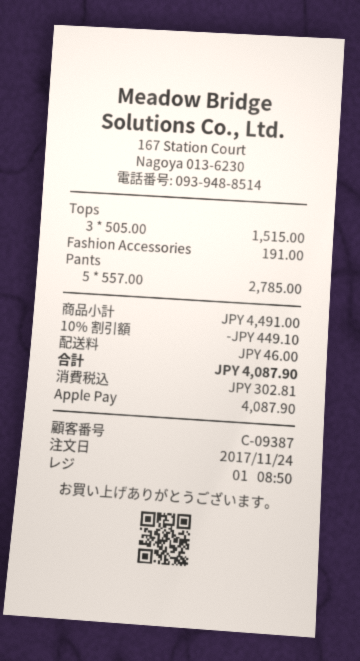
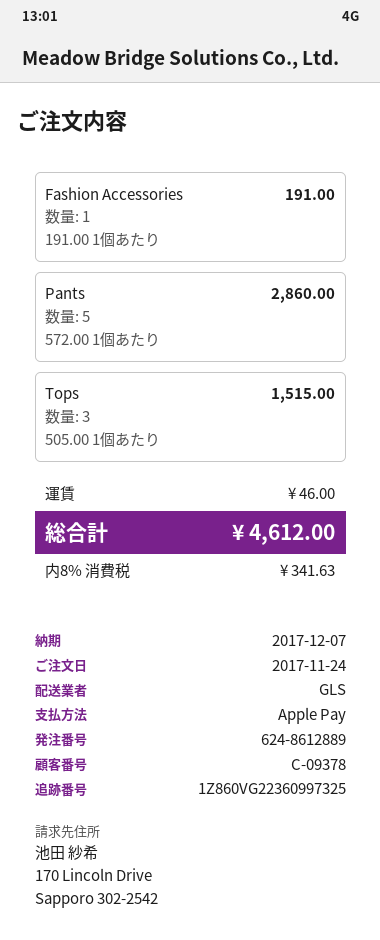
customer number: C-09387 -> C-09378
Pants: 5 x 557.00 = 2785.00 -> 5 x 572.00 = 2860.00
discount: 10% = 449.10 -> none
tax: 302.81 -> 341.63
total: 4087.90 -> 4612.00

